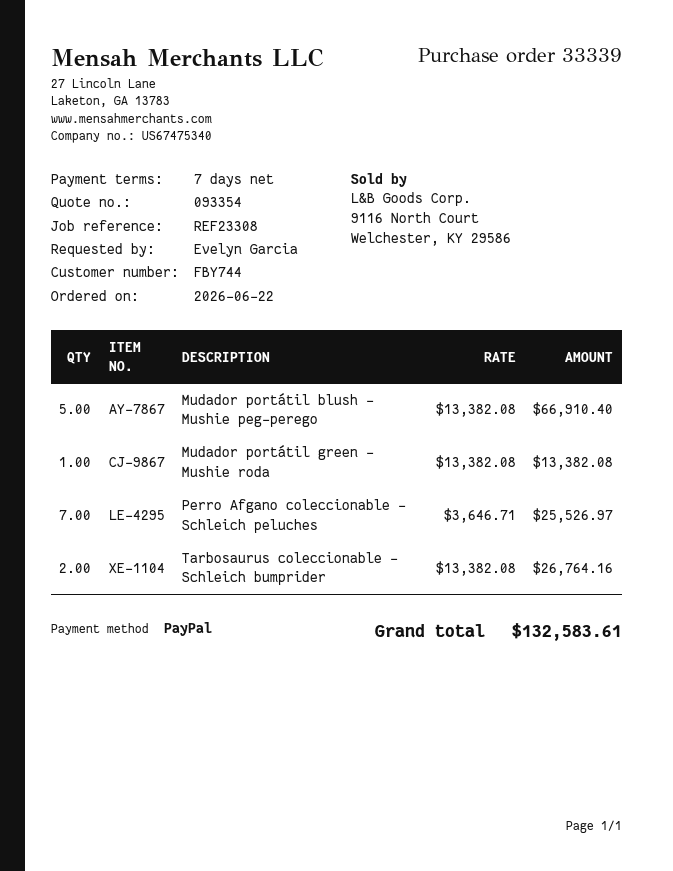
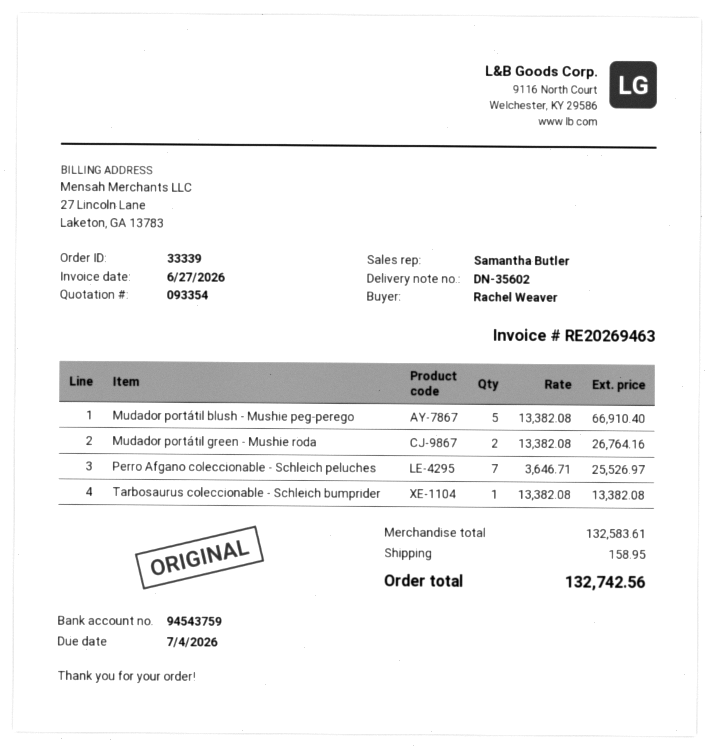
ordered by: Evelyn Garcia -> Rachel Weaver
Mudador portátil green - Mushie roda: 1 x 13382.08 = 13382.08 -> 2 x 13382.08 = 26764.16
Tarbosaurus coleccionable - Schleich bumprider: 2 x 13382.08 = 26764.16 -> 1 x 13382.08 = 13382.08
shipping: none -> 158.95
total: 132583.61 -> 132742.56

